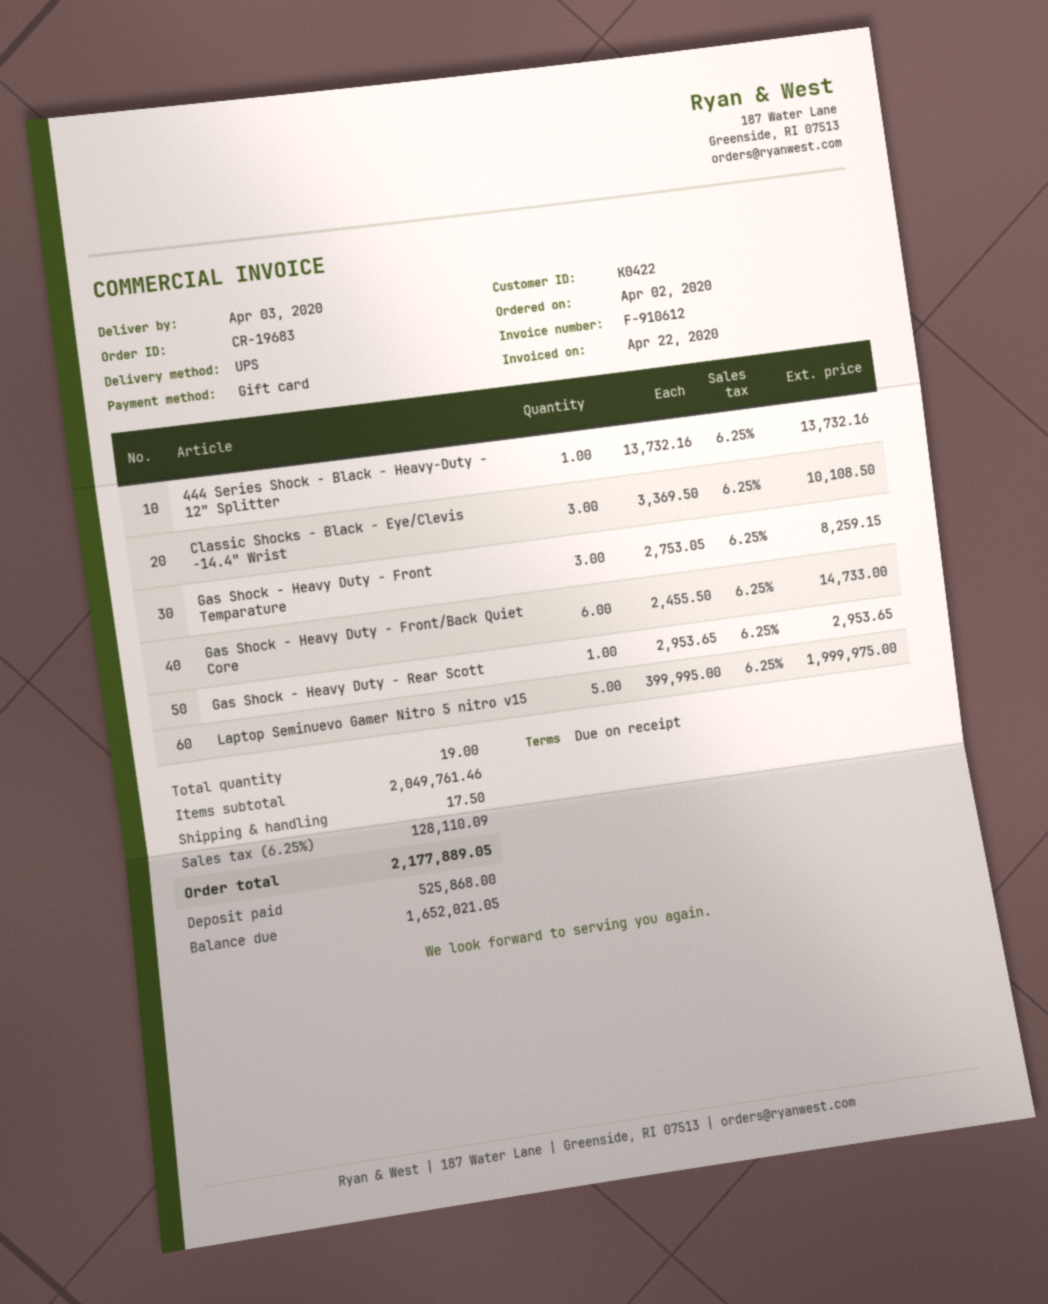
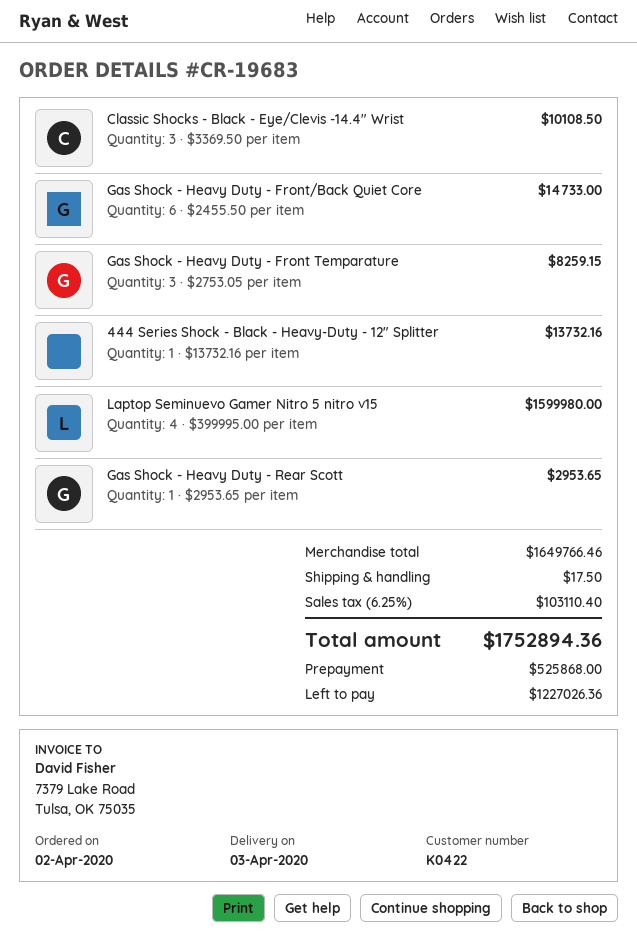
Laptop Seminuevo Gamer Nitro 5 nitro v15: 5 x 399995.00 = 1999975.00 -> 4 x 399995.00 = 1599980.00
subtotal: 2049761.46 -> 1649766.46
tax: 6.25% = 128110.09 -> 6.25% = 103110.40
total: 2177889.05 -> 1752894.36
balance: 1652021.05 -> 1227026.36

